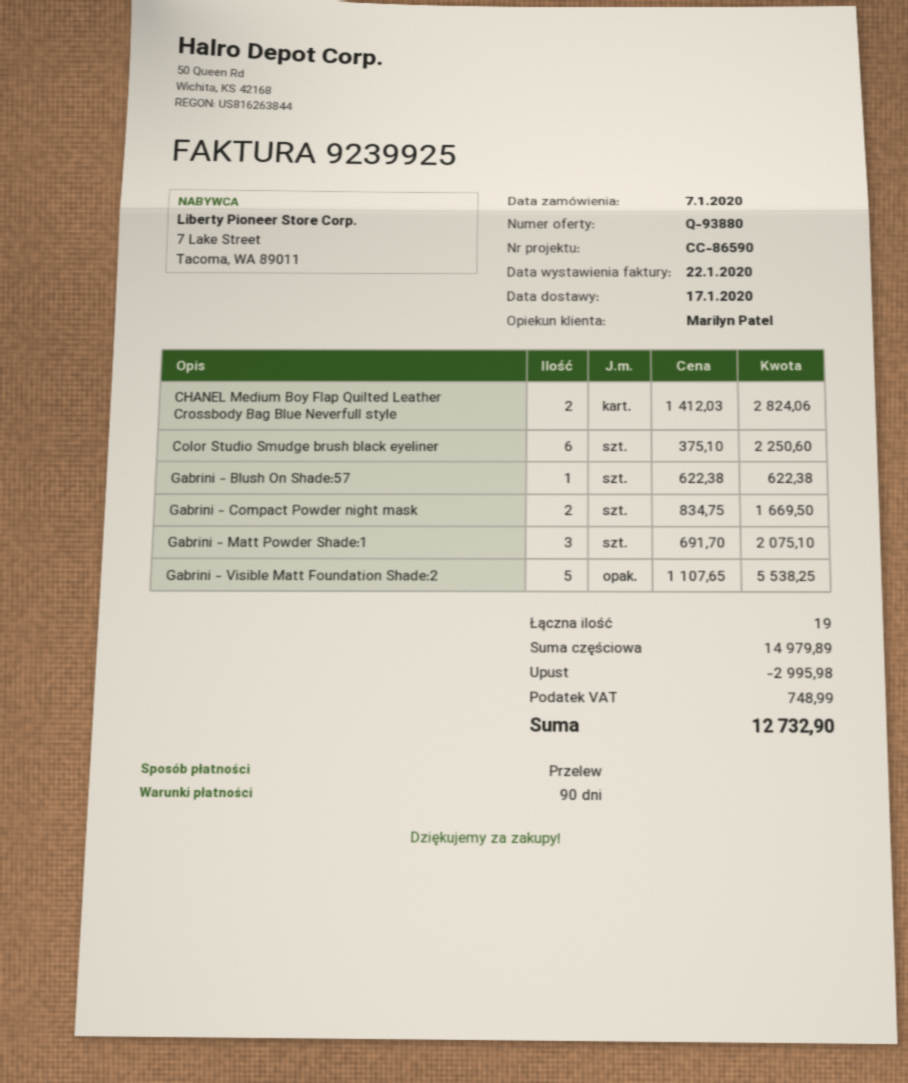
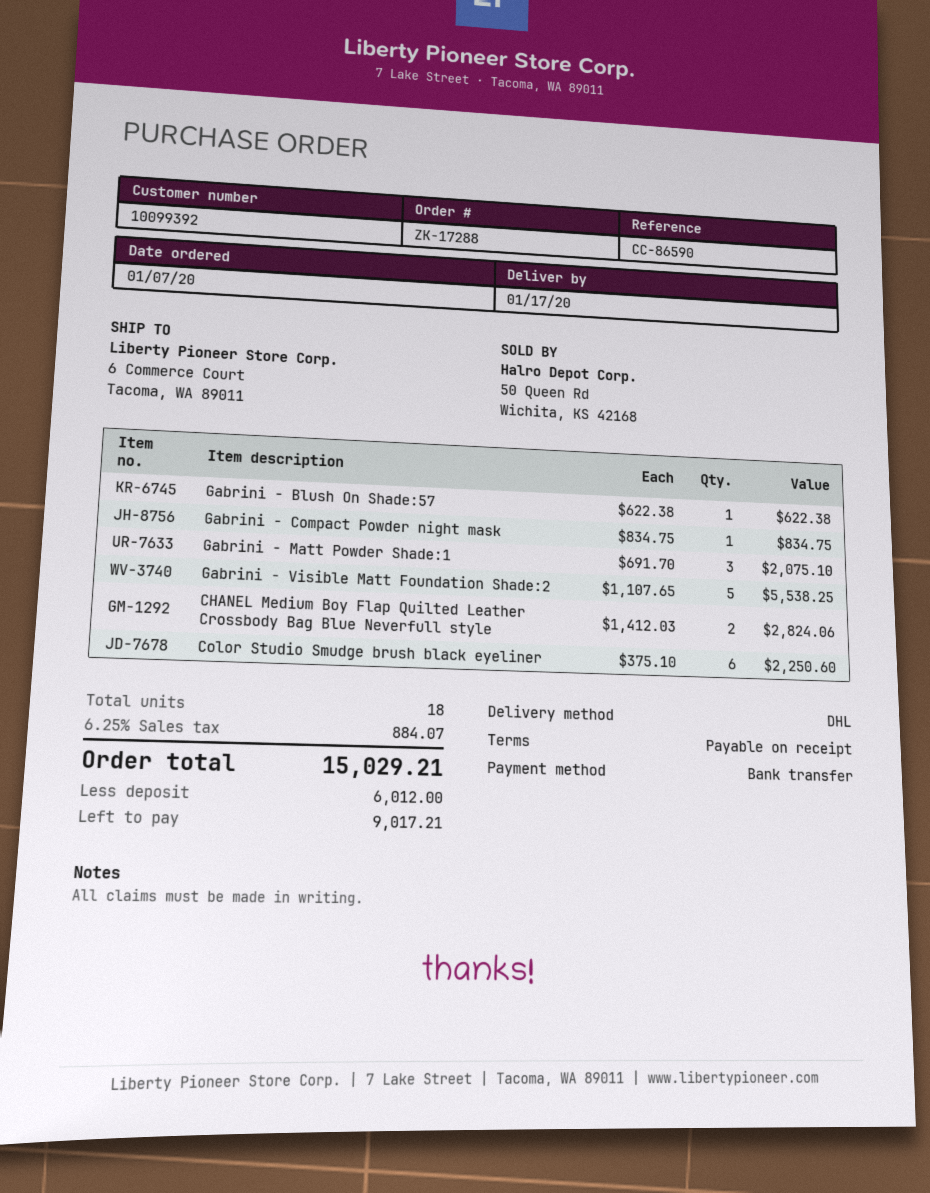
payment terms: 90 days -> on receipt
Gabrini - Compact Powder night mask: 2 x 834.75 = 1669.50 -> 1 x 834.75 = 834.75
total quantity: 19 -> 18
discount: 2995.98 -> none
tax: 748.99 -> 884.07
total: 12732.90 -> 15029.21

